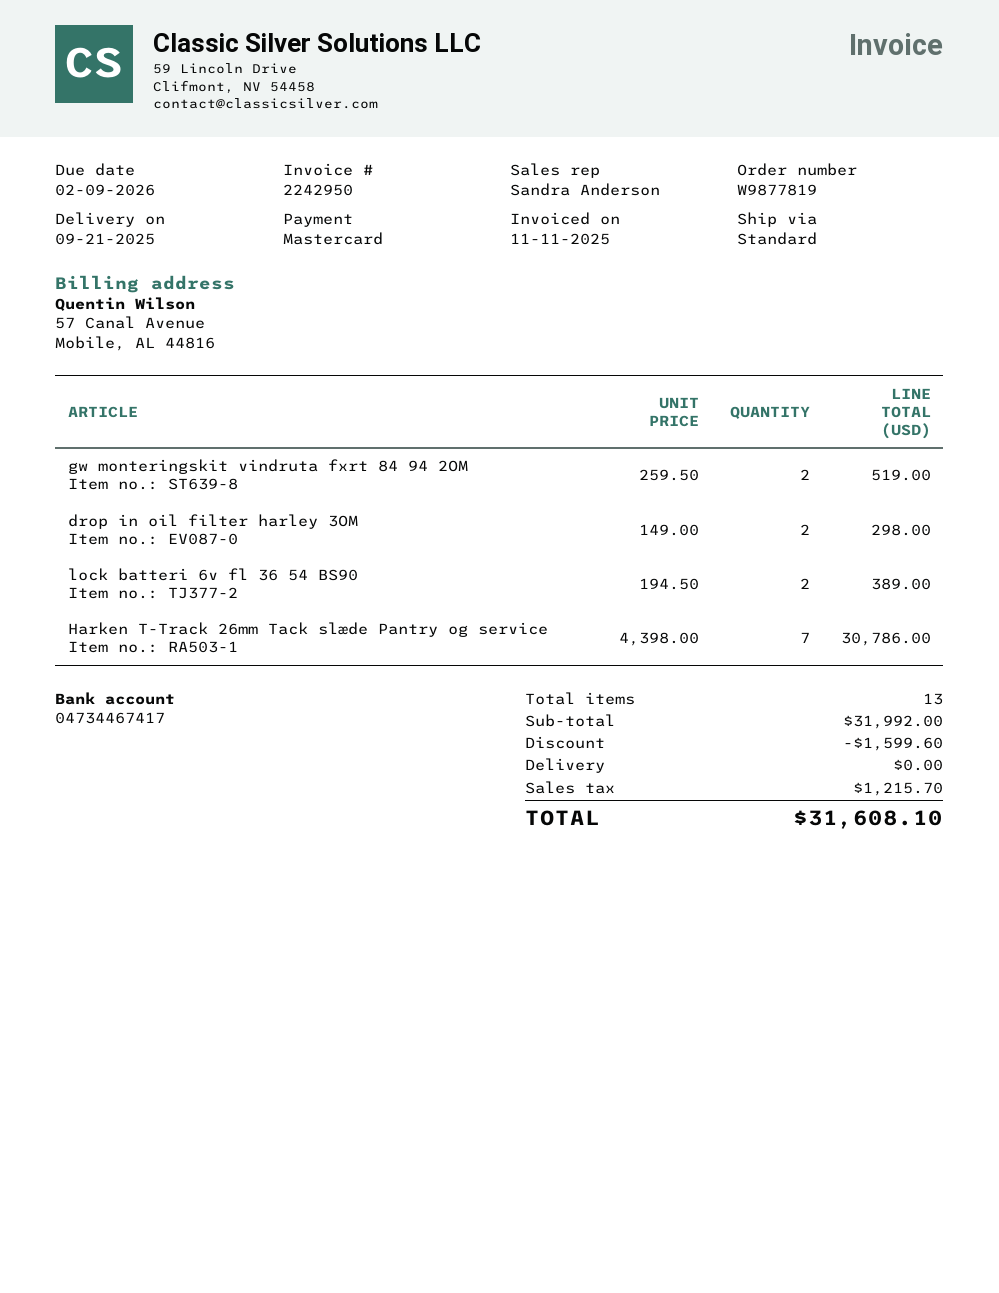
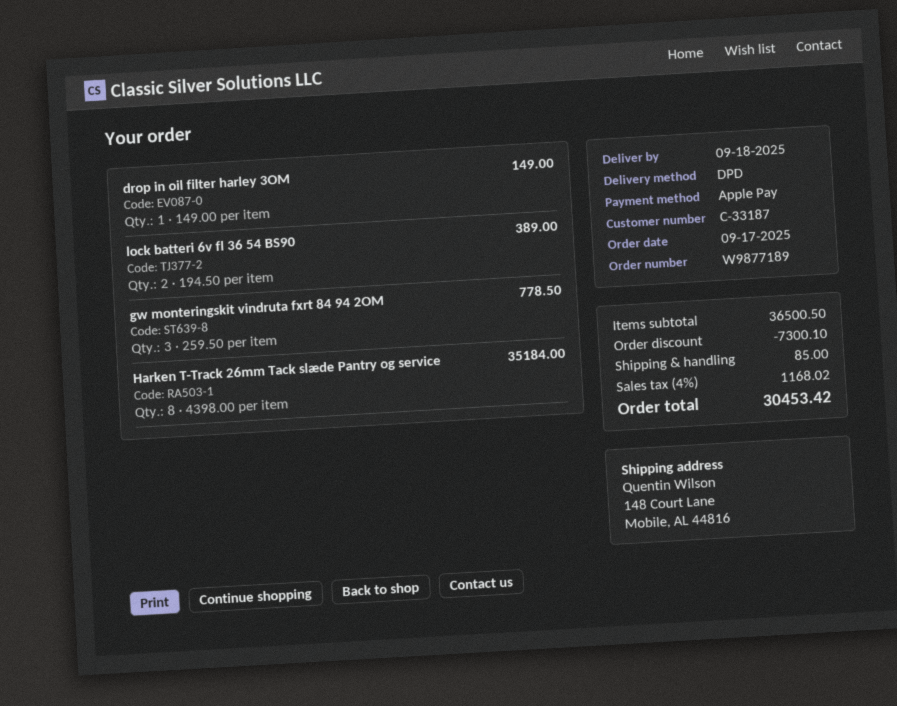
order number: W9877819 -> W9877189
delivery date: 2025-09-21 -> 2025-09-18
payment method: Mastercard -> Apple Pay
shipping method: standard -> DPD
gw monteringskit vindruta fxrt 84 94 2OM: 2 x 259.50 = 519.00 -> 3 x 259.50 = 778.50
drop in oil filter harley 3OM: 2 x 149.00 = 298.00 -> 1 x 149.00 = 149.00
Harken T-Track 26mm Tack slæde Pantry og service: 7 x 4398.00 = 30786.00 -> 8 x 4398.00 = 35184.00
subtotal: 31992.00 -> 36500.50
discount: 1599.60 -> 7300.10
shipping: 0.00 -> 85.00
tax: 1215.70 -> 1168.02
total: 31608.10 -> 30453.42

